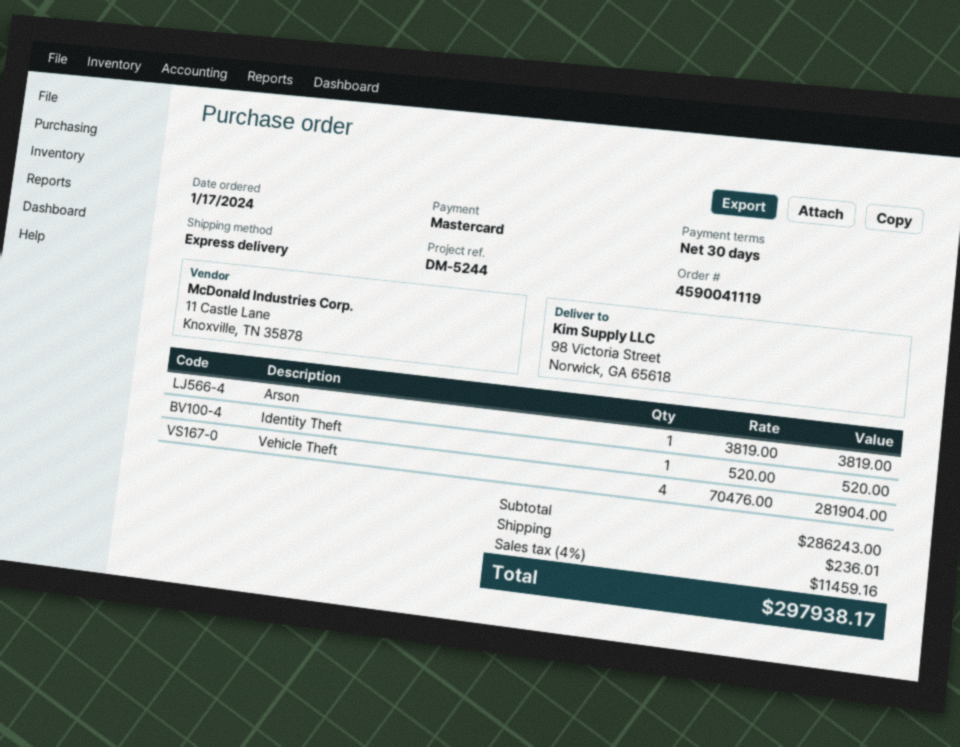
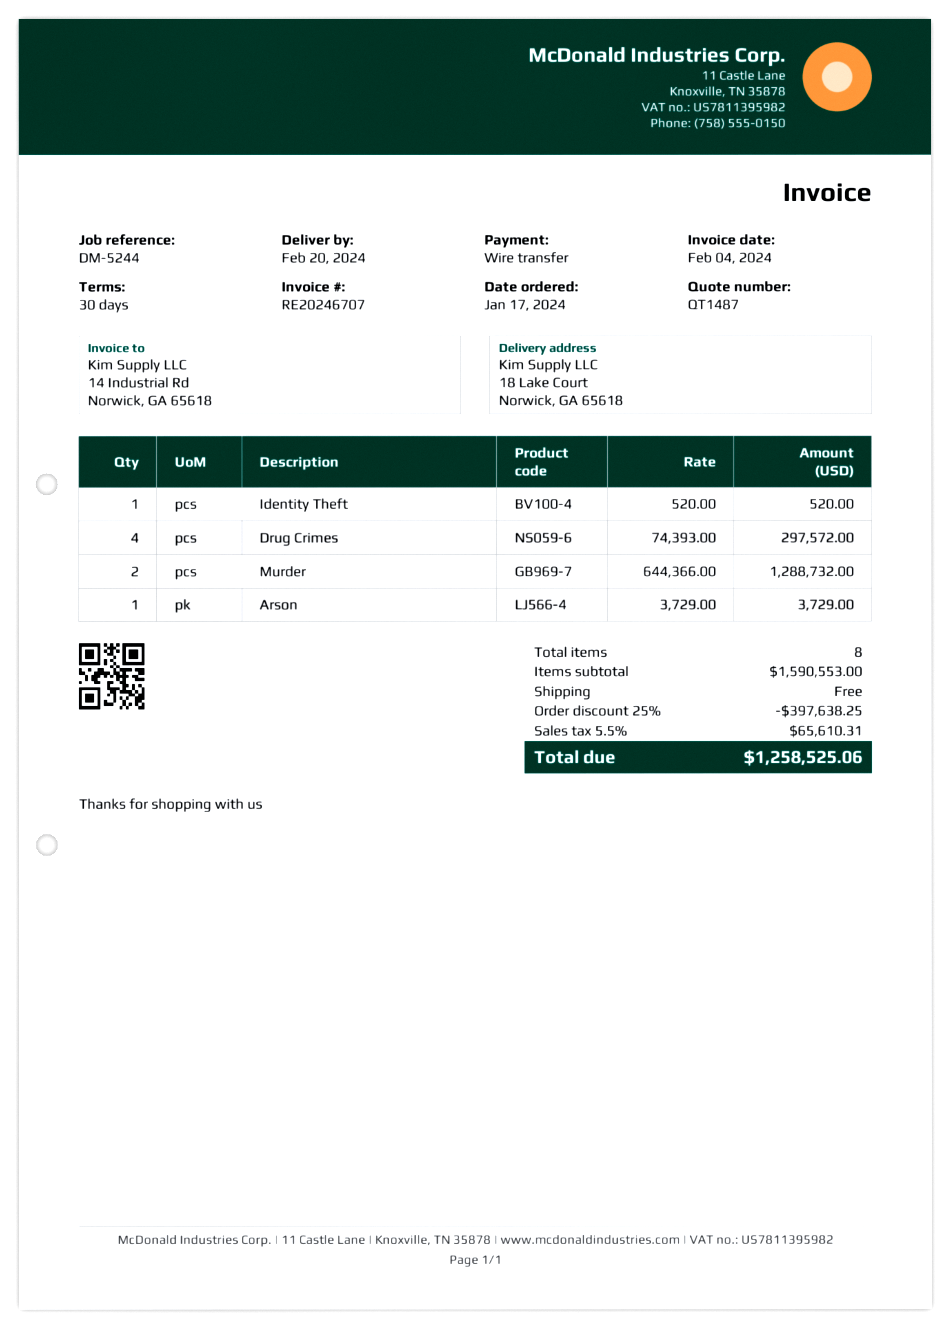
payment method: Mastercard -> bank transfer
ship to: 98 Victoria Street, Norwick, GA 65618 -> 18 Lake Court, Norwick, GA 65618
Arson: 1 x 3819.00 = 3819.00 -> 1 x 3729.00 = 3729.00
Vehicle Theft: 4 x 70476.00 = 281904.00 -> none
Drug Crimes: none -> 4 x 74393.00 = 297572.00
Murder: none -> 2 x 644366.00 = 1288732.00
subtotal: 286243.00 -> 1590553.00
discount: none -> 25% = 397638.25
shipping: 236.01 -> 0.00
tax: 4% = 11459.16 -> 5.5% = 65610.31
total: 297938.17 -> 1258525.06

